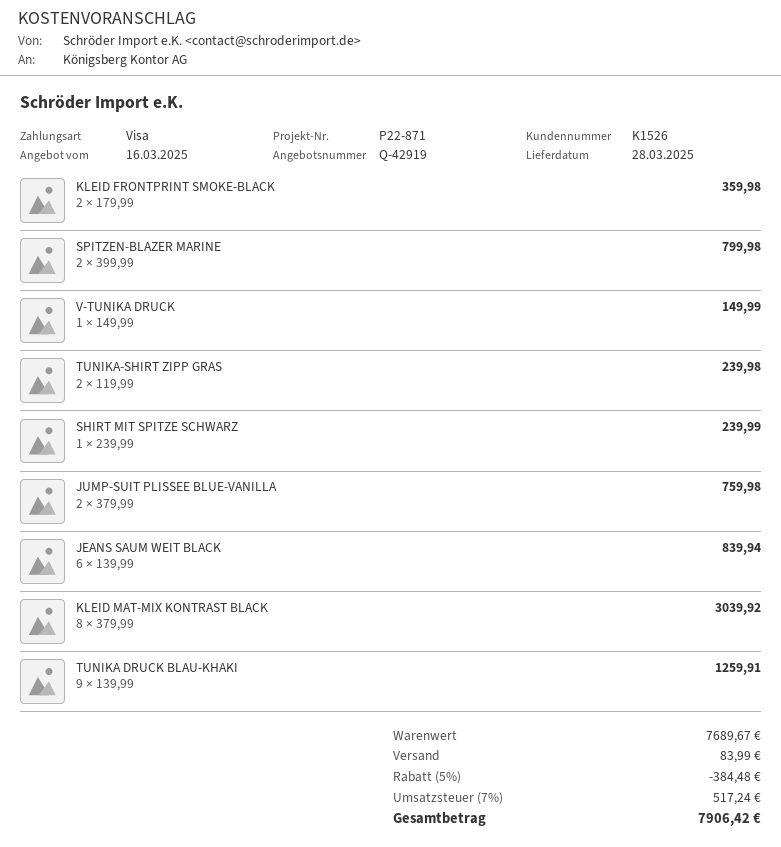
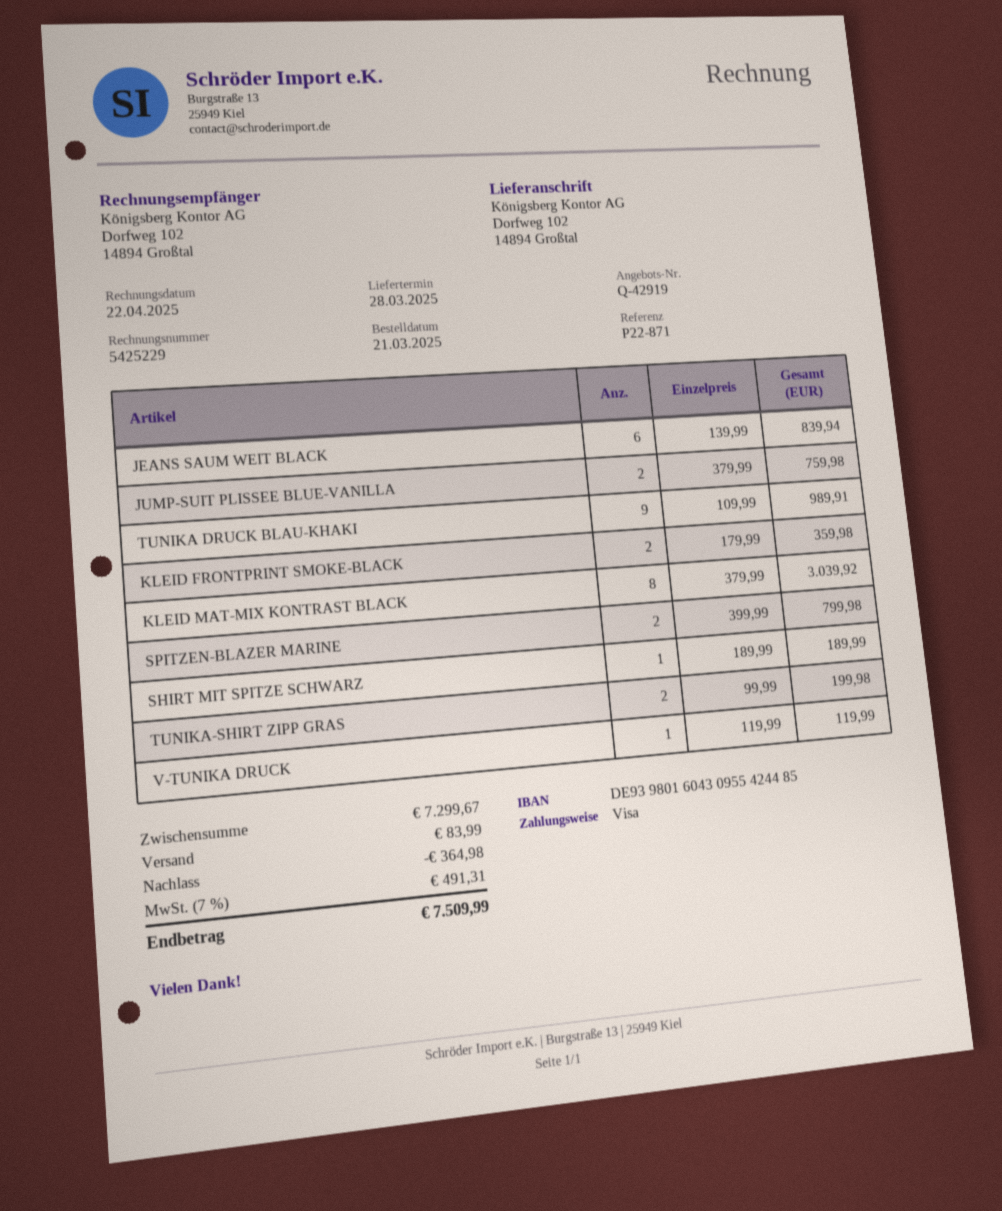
V-TUNIKA DRUCK: 1 x 149.99 = 149.99 -> 1 x 119.99 = 119.99
TUNIKA-SHIRT ZIPP GRAS: 2 x 119.99 = 239.98 -> 2 x 99.99 = 199.98
SHIRT MIT SPITZE SCHWARZ: 1 x 239.99 = 239.99 -> 1 x 189.99 = 189.99
TUNIKA DRUCK BLAU-KHAKI: 9 x 139.99 = 1259.91 -> 9 x 109.99 = 989.91
subtotal: 7689.67 -> 7299.67
discount: 384.48 -> 364.98
tax: 7% = 517.24 -> 7% = 491.31
total: 7906.42 -> 7509.99

